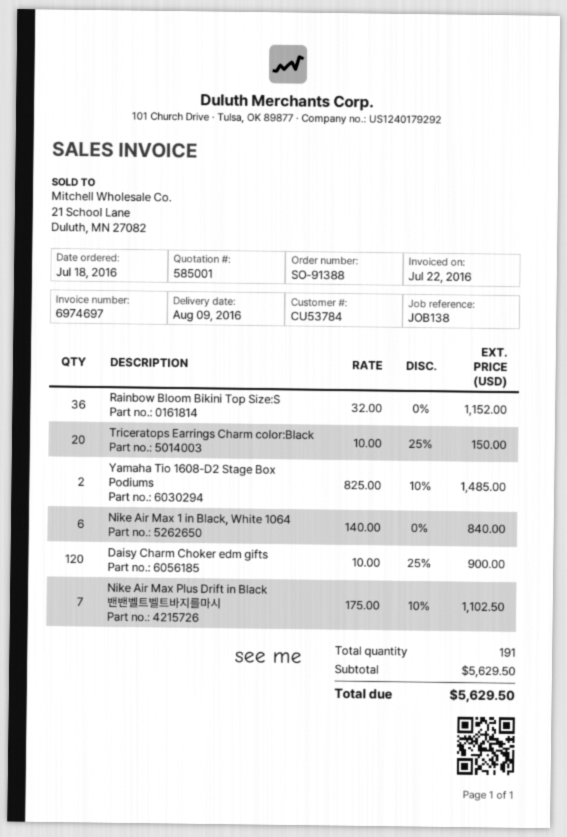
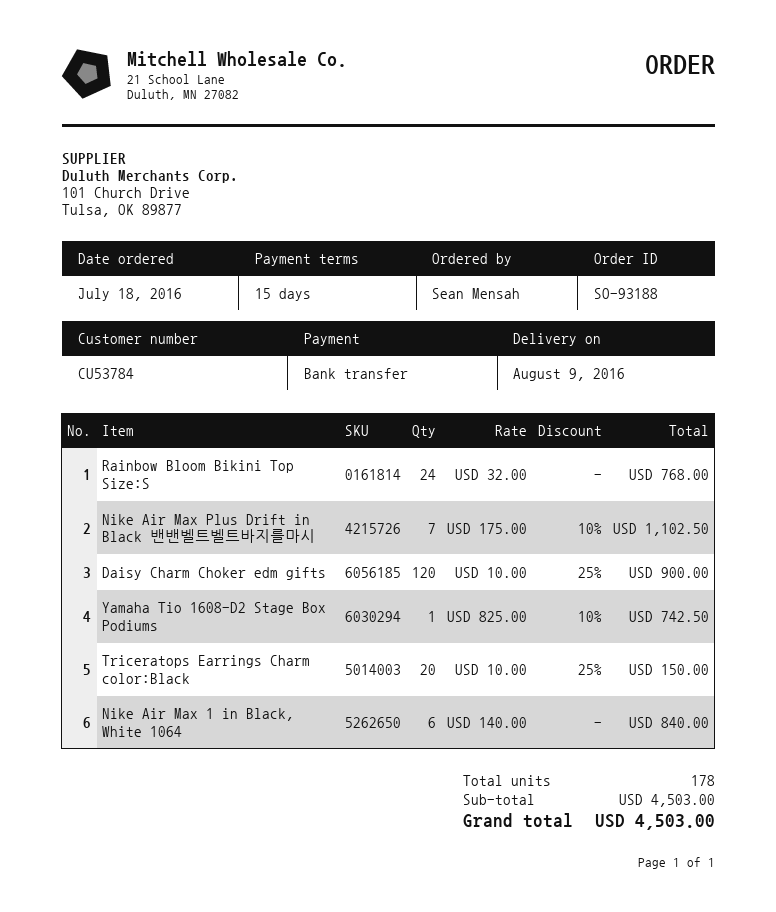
order number: SO-91388 -> SO-93188
Rainbow Bloom Bikini Top Size:S: 36 x 32.00 = 1152.00 -> 24 x 32.00 = 768.00
Yamaha Tio 1608-D2 Stage Box Podiums: 2 x 825.00 - 10% = 1485.00 -> 1 x 825.00 - 10% = 742.50
total quantity: 191 -> 178
subtotal: 5629.50 -> 4503.00
total: 5629.50 -> 4503.00

